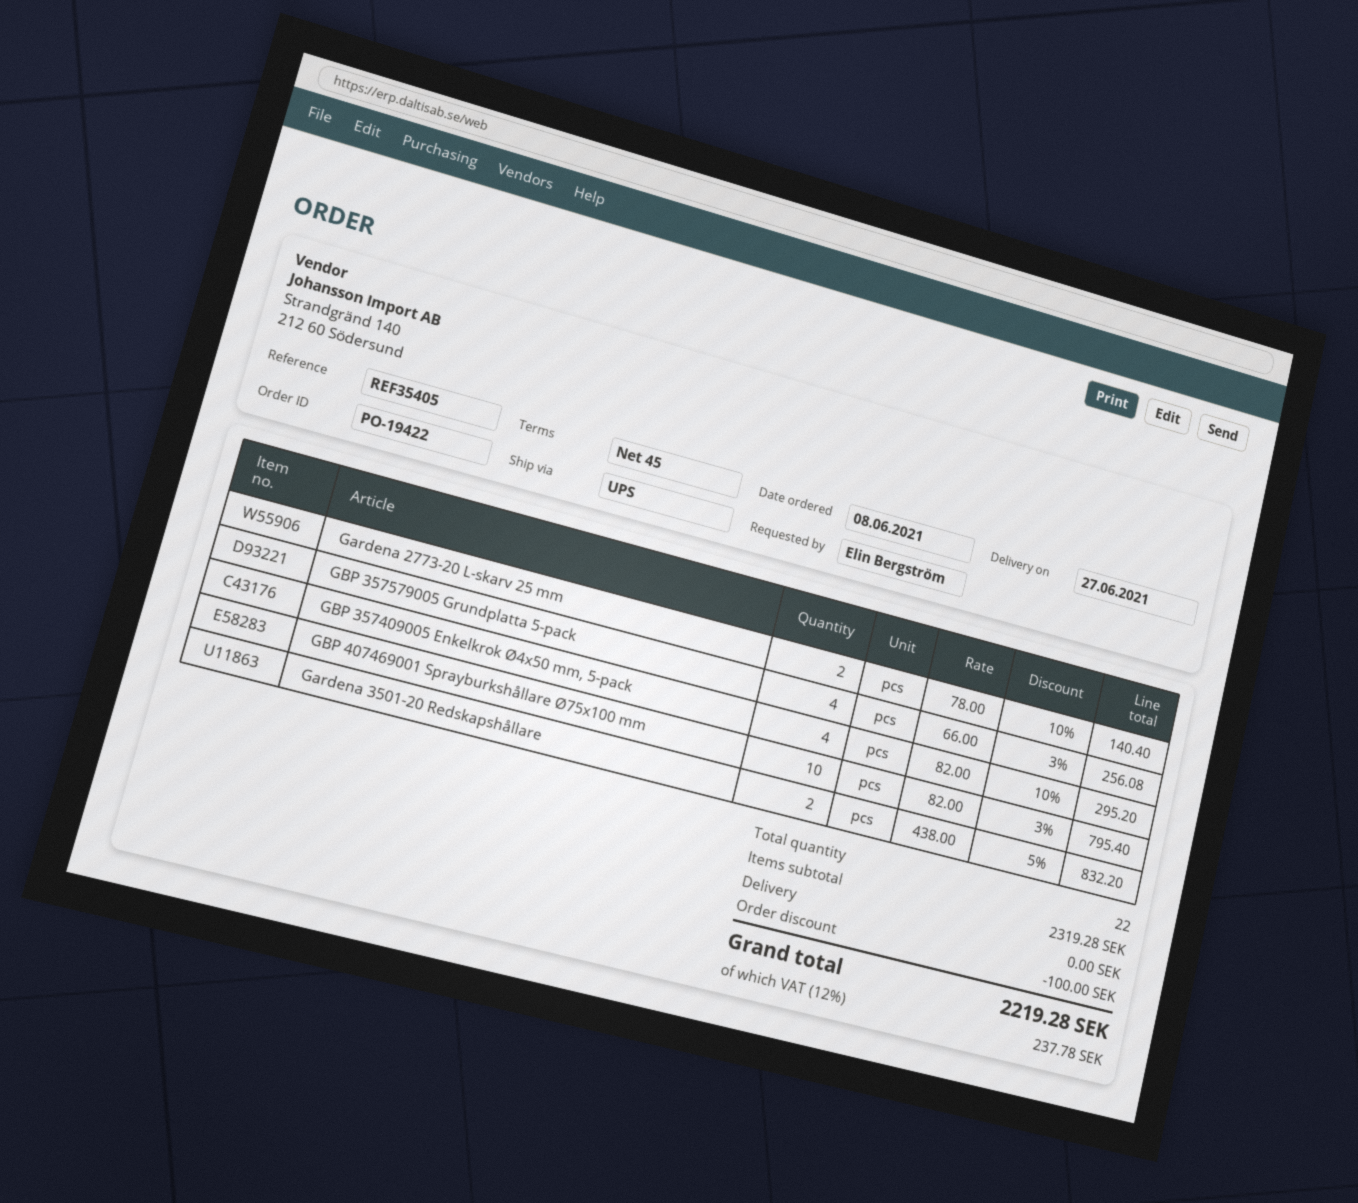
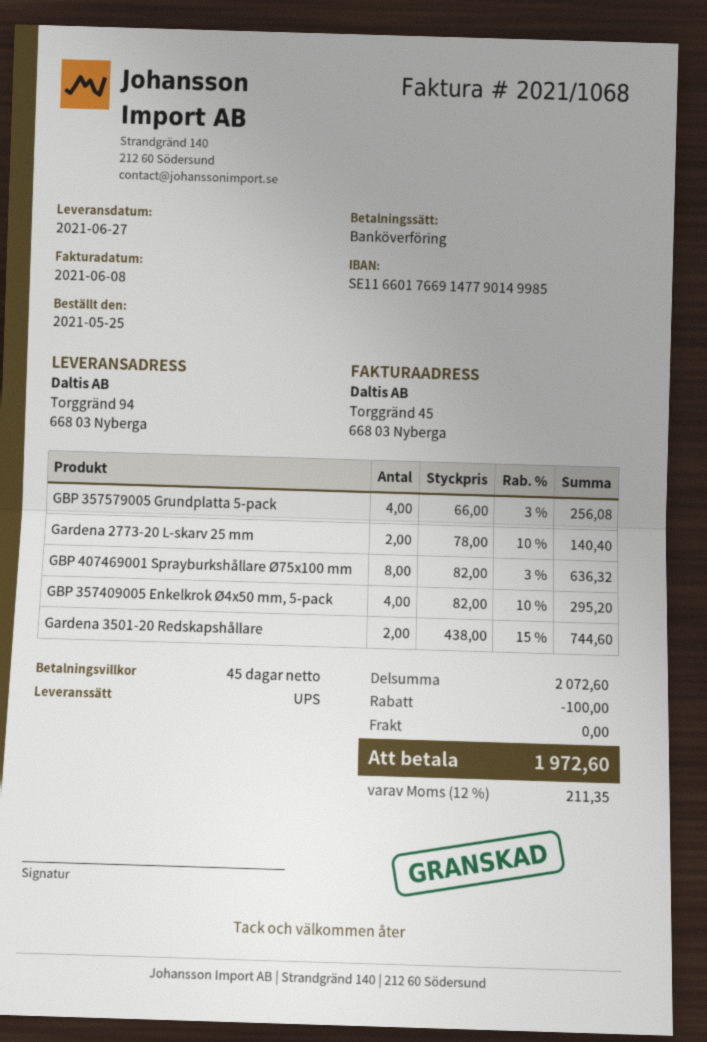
order date: 2021-06-08 -> 2021-05-25
GBP 407469001 Sprayburkshållare Ø75x100 mm: 10 x 82.00 - 3% = 795.40 -> 8 x 82.00 - 3% = 636.32
Gardena 3501-20 Redskapshållare: 2 x 438.00 - 5% = 832.20 -> 2 x 438.00 - 15% = 744.60
subtotal: 2319.28 -> 2072.60
tax: 12% = 237.78 -> 12% = 211.35
total: 2219.28 -> 1972.60

